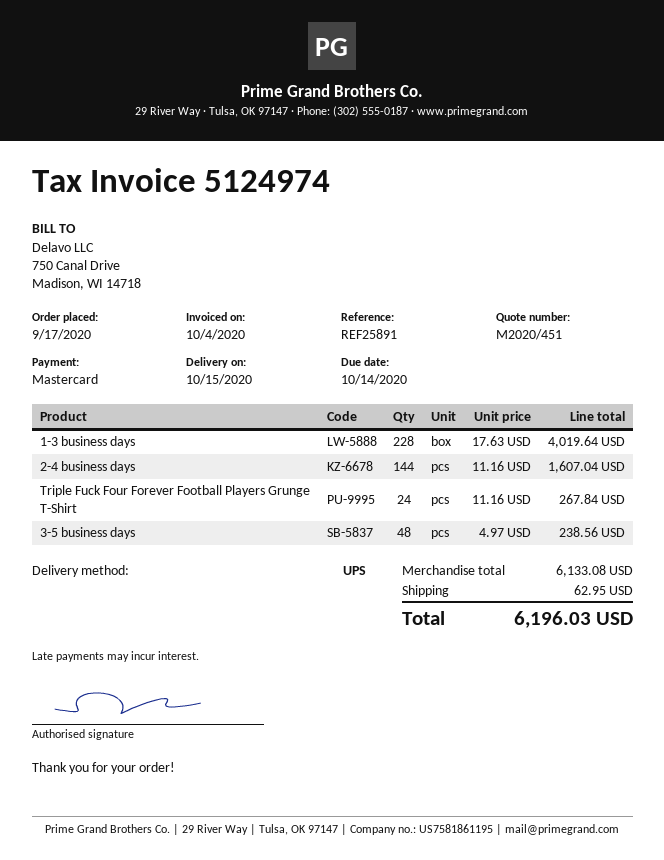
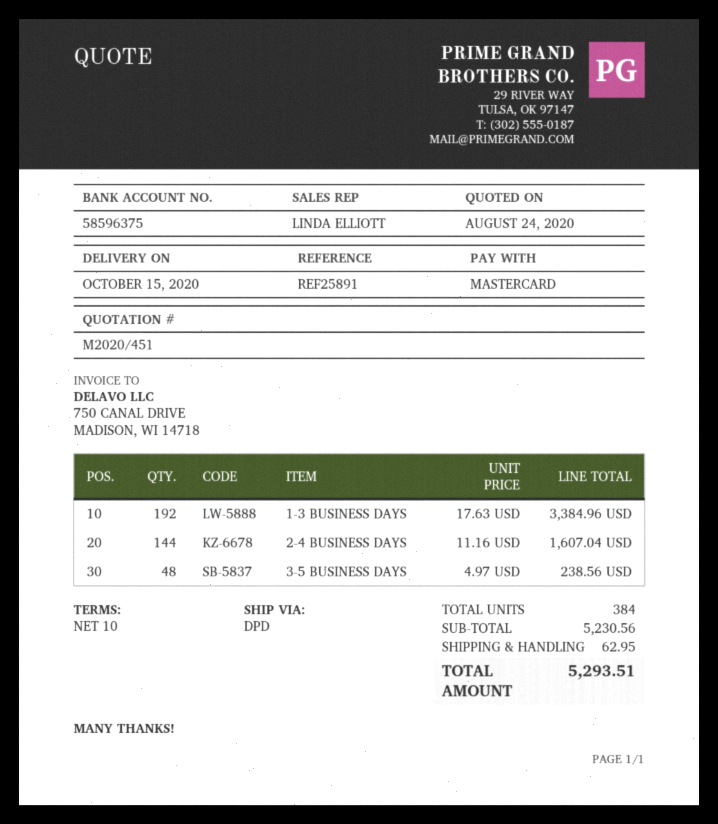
shipping method: UPS -> DPD
1-3 business days: 228 x 17.63 = 4019.64 -> 192 x 17.63 = 3384.96
Triple Fuck Four Forever Football Players Grunge T-Shirt: 24 x 11.16 = 267.84 -> none
subtotal: 6133.08 -> 5230.56
total: 6196.03 -> 5293.51

